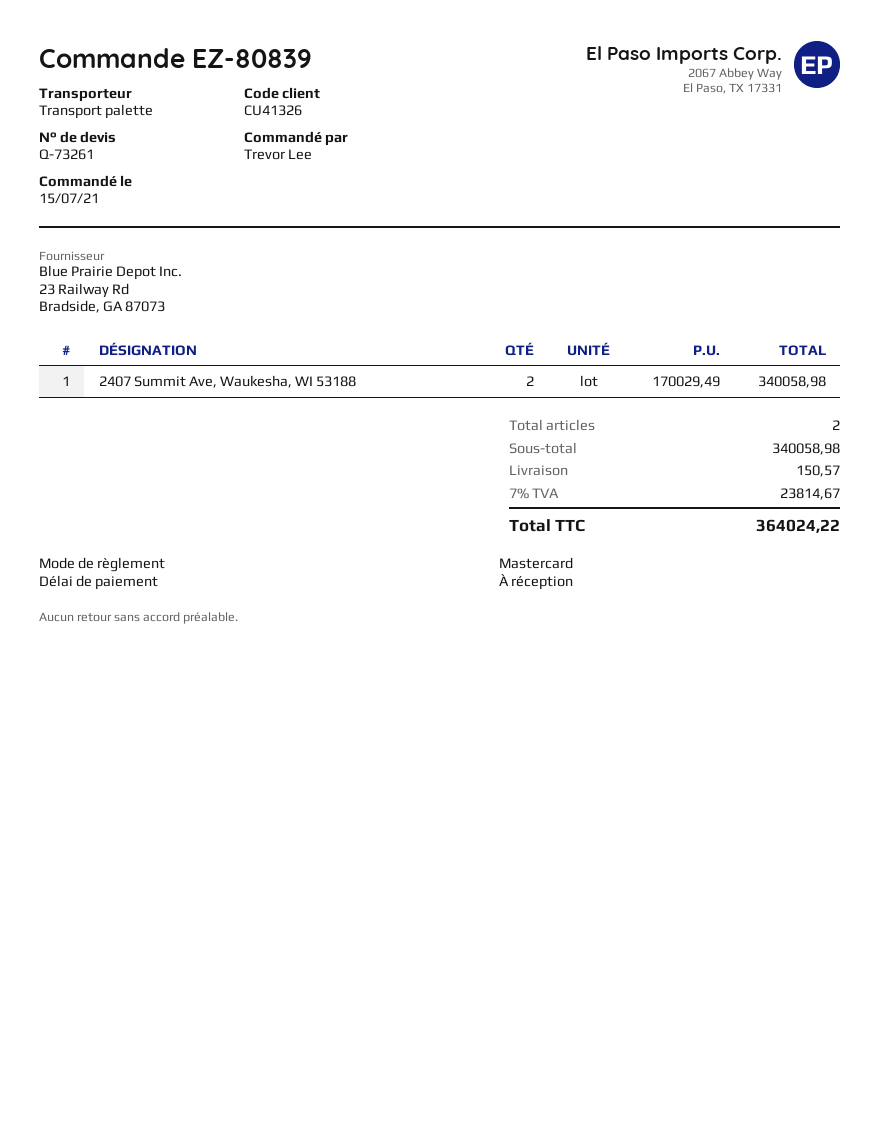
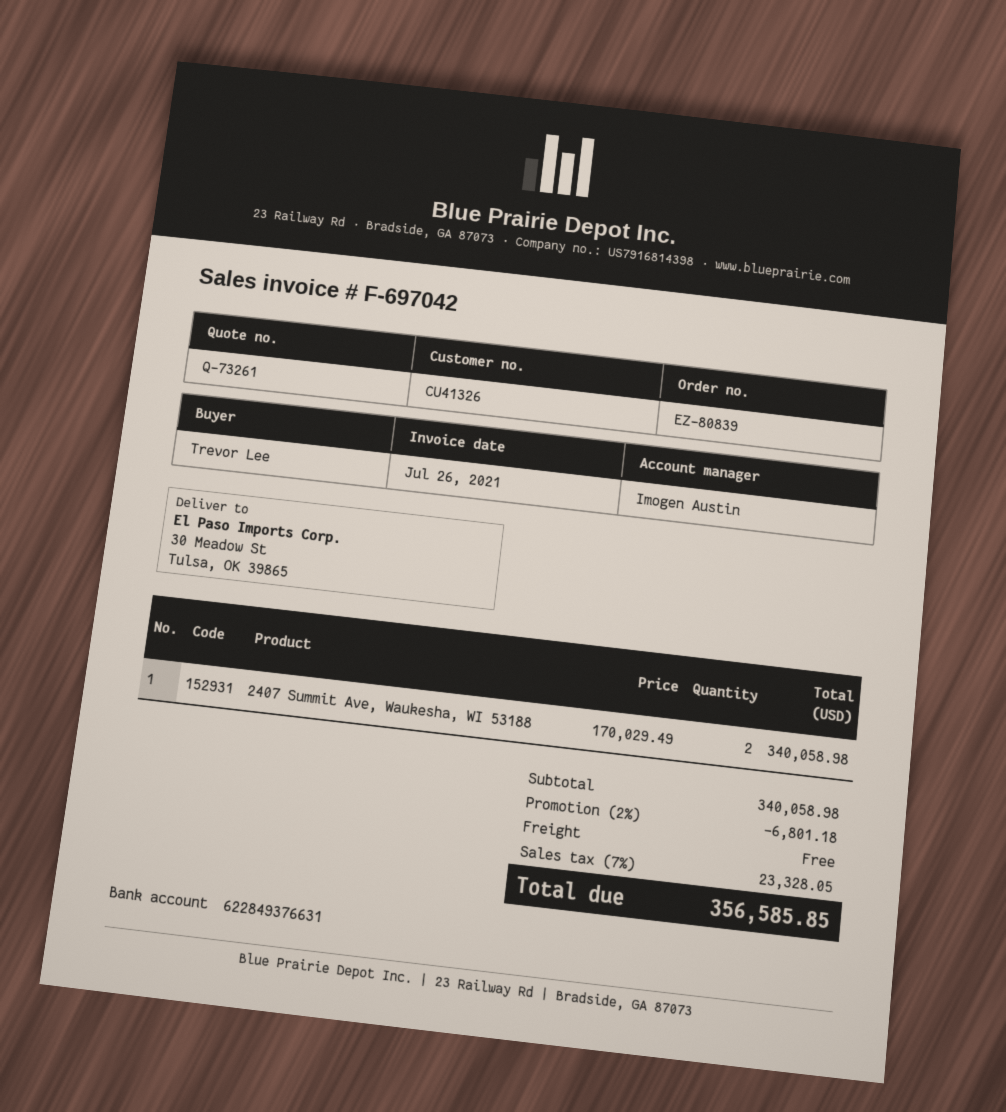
discount: none -> 2% = 6801.18
shipping: 150.57 -> 0.00
tax: 7% = 23814.67 -> 7% = 23328.05
total: 364024.22 -> 356585.85

